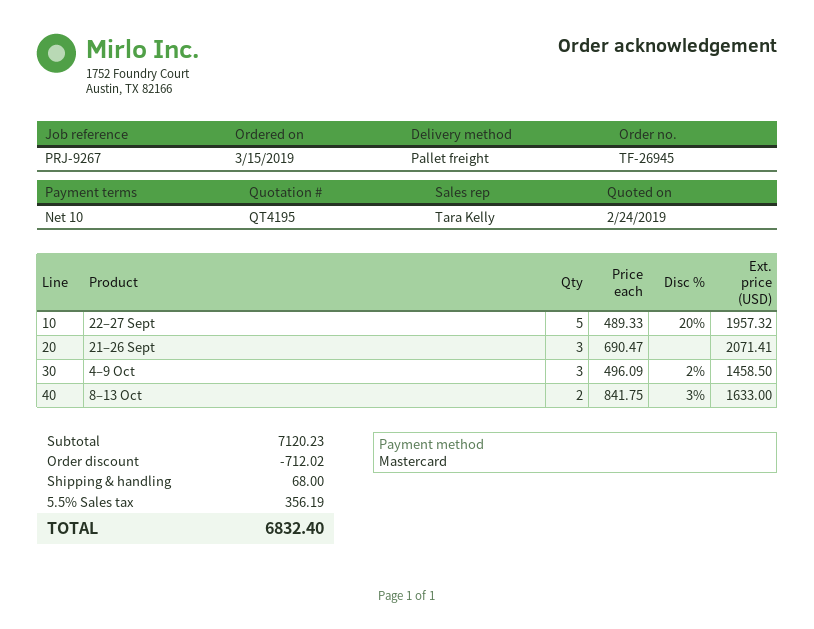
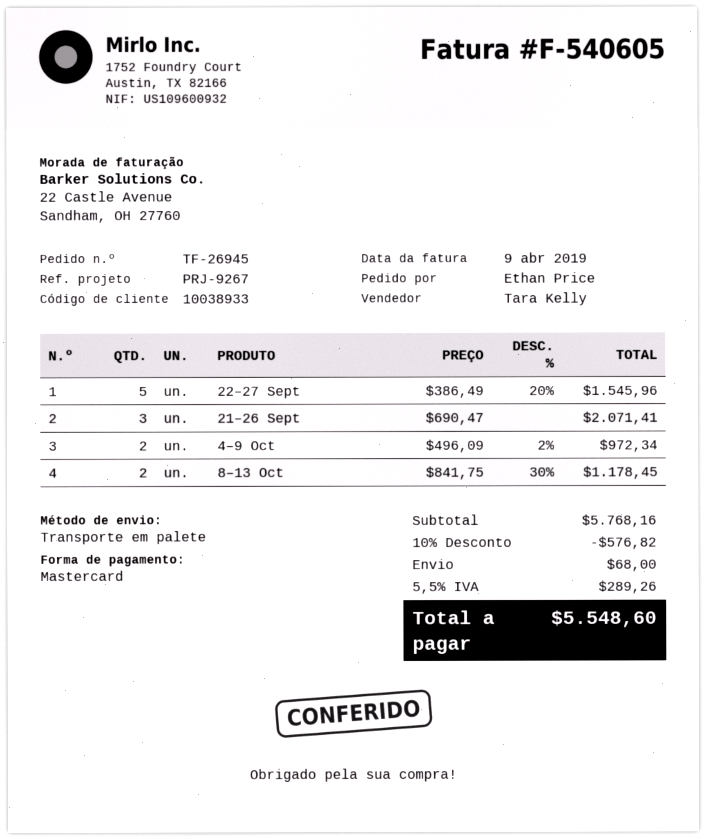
22–27 Sept: 5 x 489.33 - 20% = 1957.32 -> 5 x 386.49 - 20% = 1545.96
4–9 Oct: 3 x 496.09 - 2% = 1458.50 -> 2 x 496.09 - 2% = 972.34
8–13 Oct: 2 x 841.75 - 3% = 1633.00 -> 2 x 841.75 - 30% = 1178.45
subtotal: 7120.23 -> 5768.16
discount: 712.02 -> 576.82
tax: 5.5% = 356.19 -> 5.5% = 289.26
total: 6832.40 -> 5548.60

